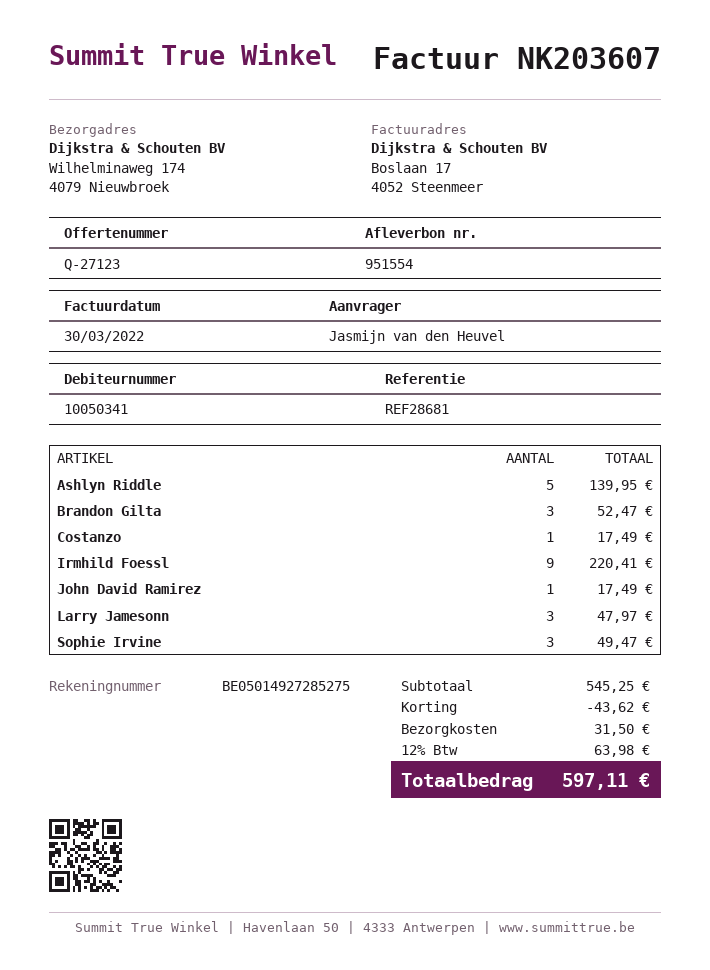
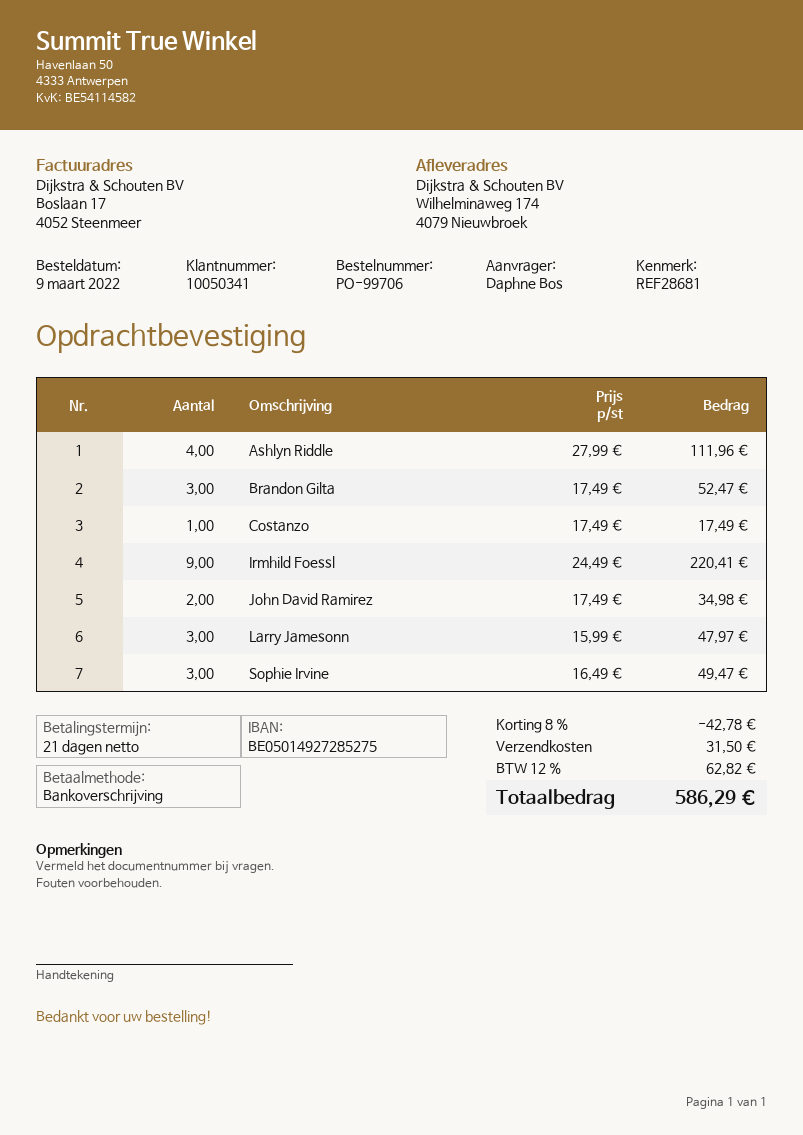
ordered by: Jasmijn van den Heuvel -> Daphne Bos
Ashlyn Riddle: 5 for 139.95 -> 4 for 111.96
John David Ramirez: 1 for 17.49 -> 2 for 34.98
discount: 43.62 -> 42.78
tax: 12% = 63.98 -> 12% = 62.82
total: 597.11 -> 586.29

